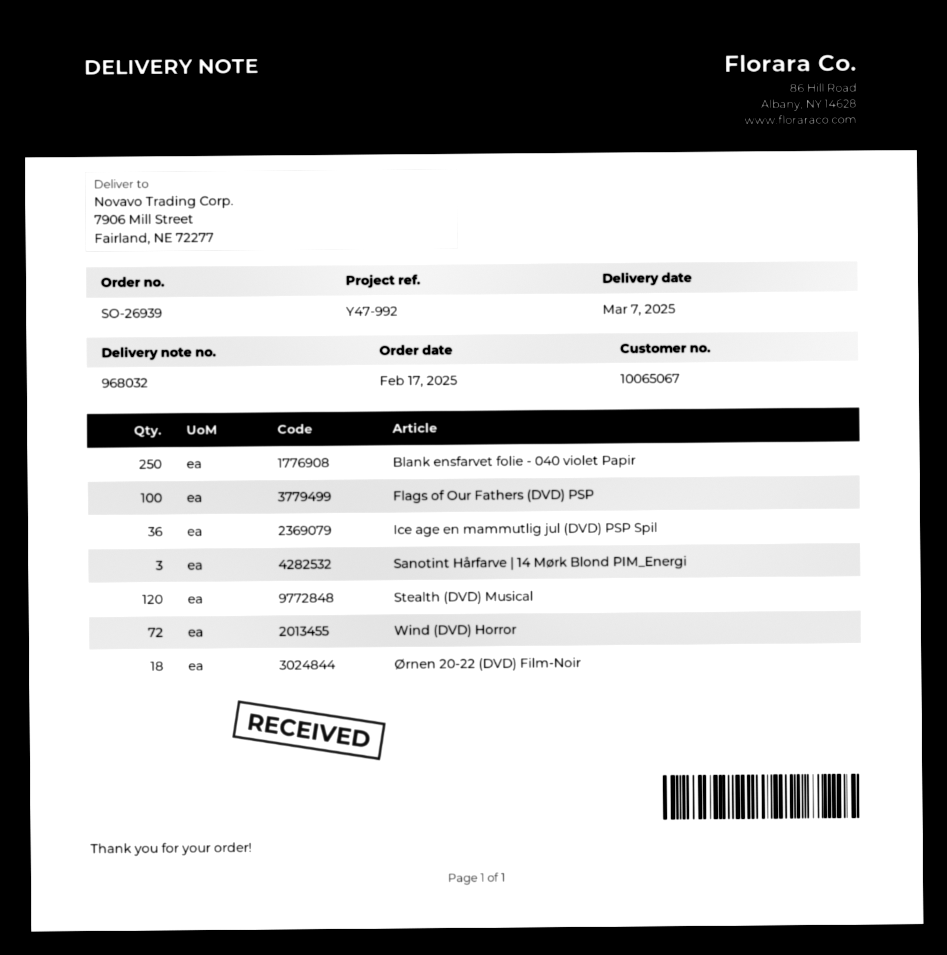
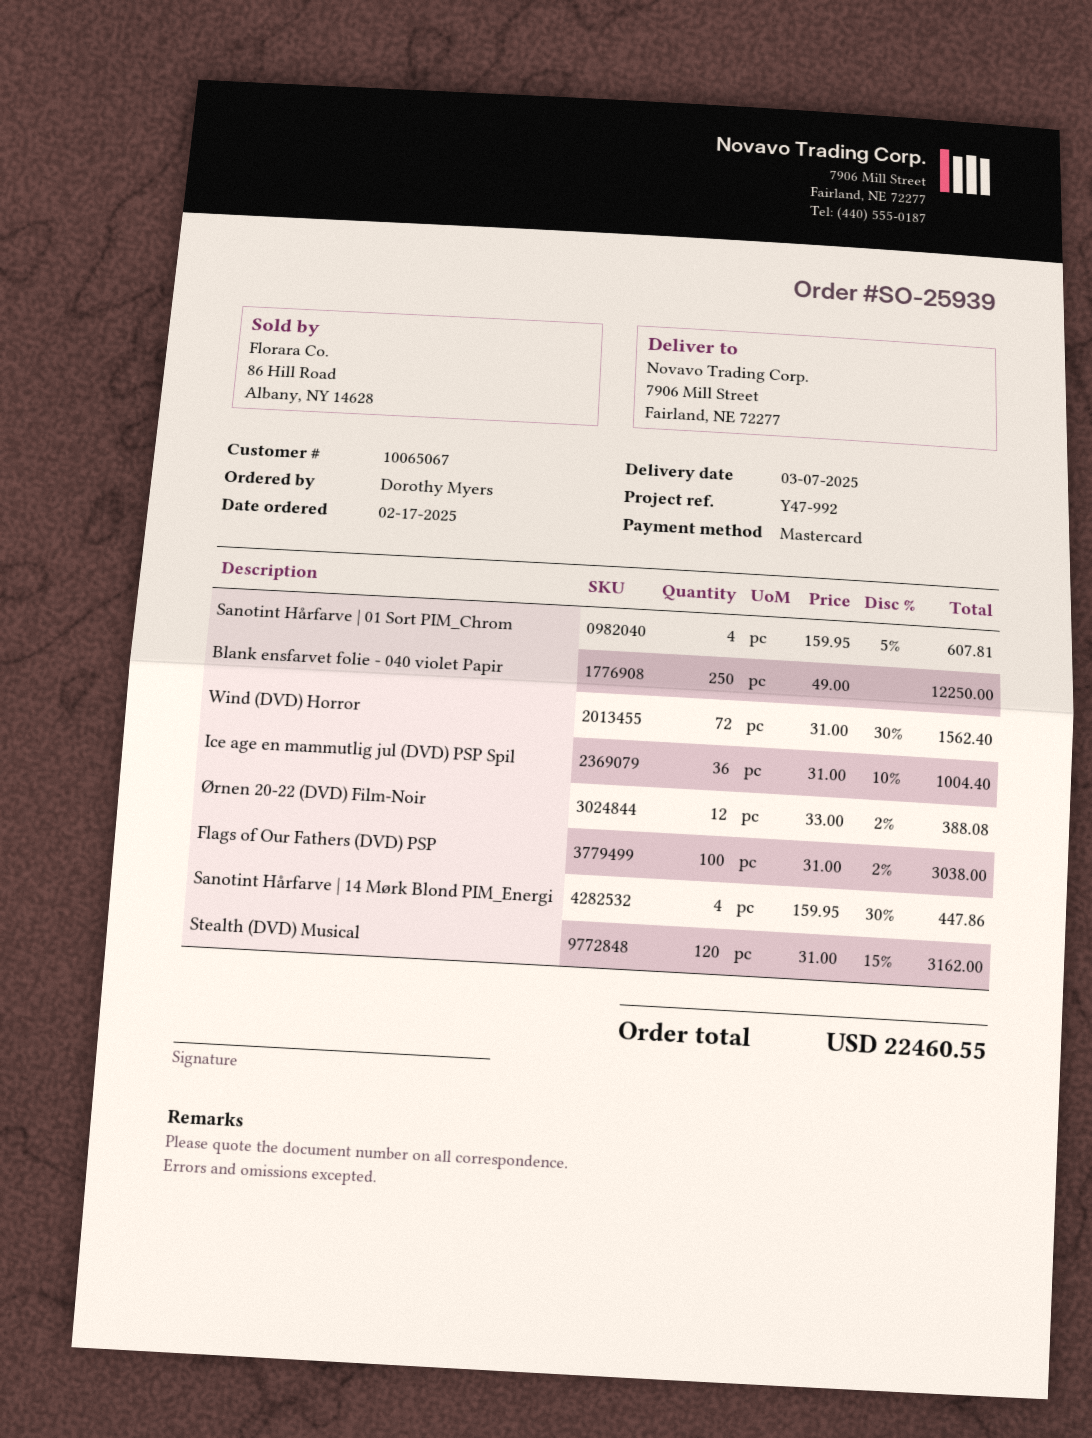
order number: SO-26939 -> SO-25939
Sanotint Hårfarve | 14 Mørk Blond PIM_Energi: 3 -> 4
Ørnen 20-22 (DVD) Film-Noir: 18 -> 12
Sanotint Hårfarve | 01 Sort PIM_Chrom: none -> 4

